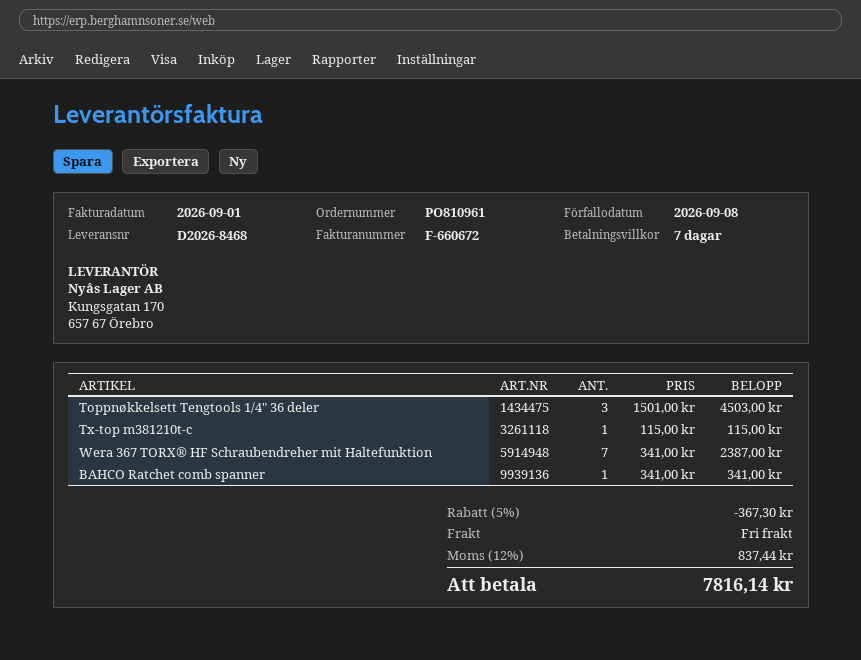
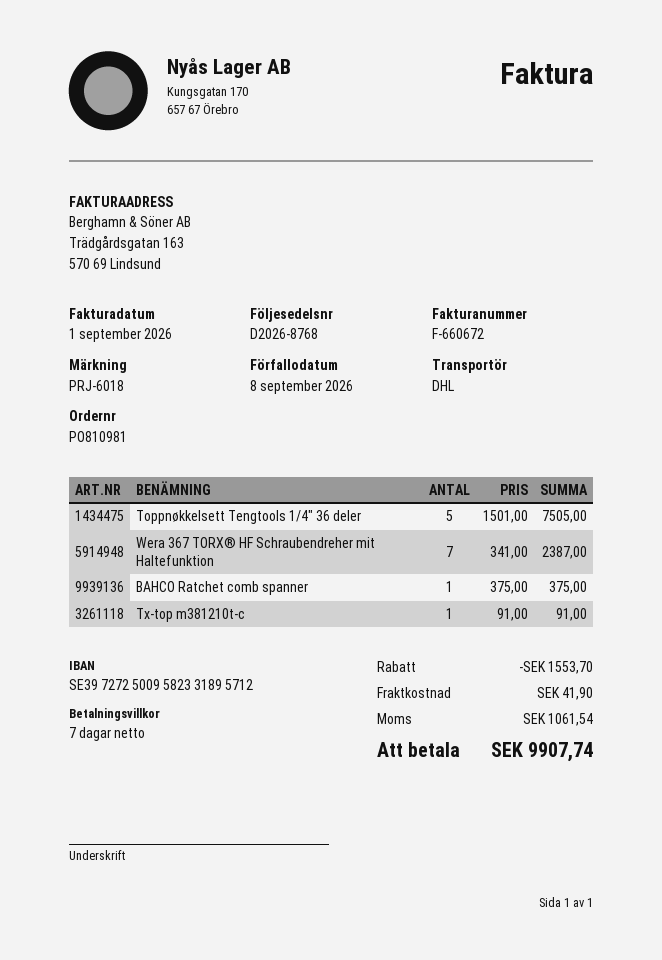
order number: PO810961 -> PO810981
delivery note number: D2026-8468 -> D2026-8768
Toppnøkkelsett Tengtools 1/4" 36 deler: 3 x 1501.00 = 4503.00 -> 5 x 1501.00 = 7505.00
Tx-top m381210t-c: 1 x 115.00 = 115.00 -> 1 x 91.00 = 91.00
BAHCO Ratchet comb spanner: 1 x 341.00 = 341.00 -> 1 x 375.00 = 375.00
discount: 367.30 -> 1553.70
shipping: 0.00 -> 41.90
tax: 837.44 -> 1061.54
total: 7816.14 -> 9907.74

